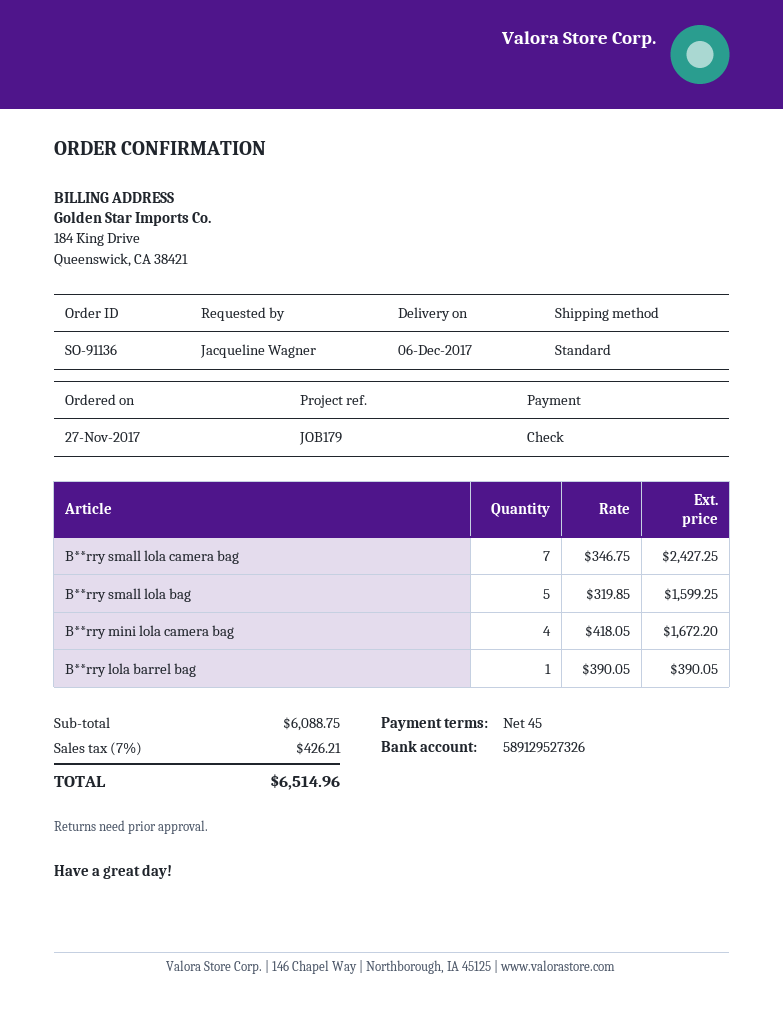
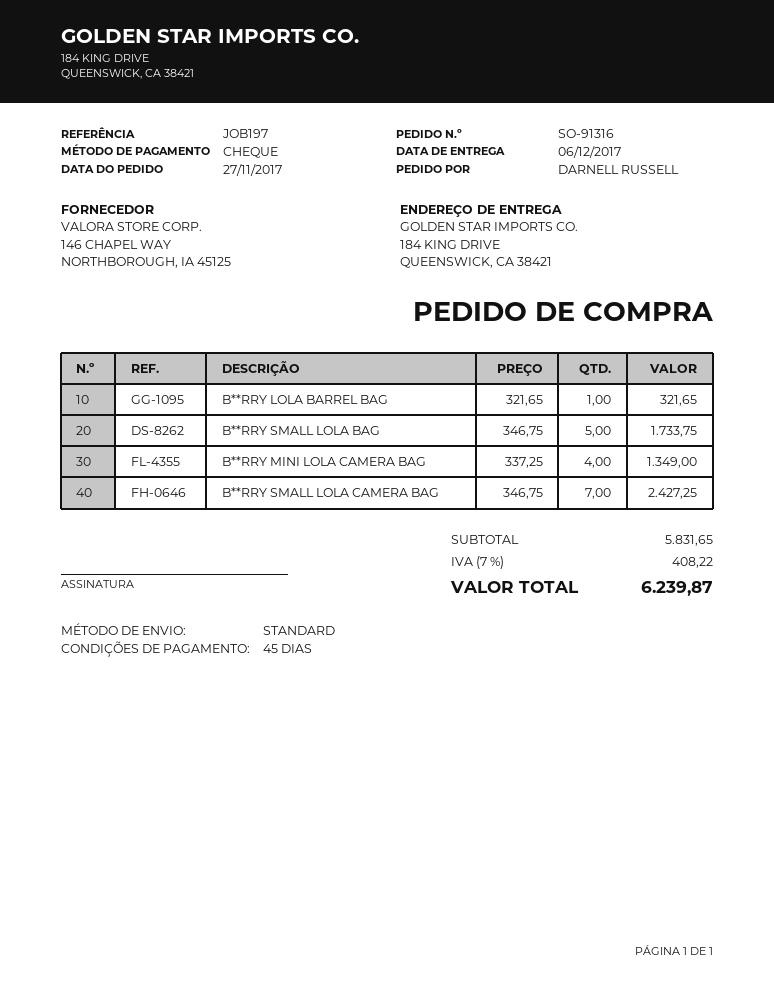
order number: SO-91136 -> SO-91316
reference: JOB179 -> JOB197
ordered by: Jacqueline Wagner -> DARNELL RUSSELL
B**rry small lola bag: 5 x 319.85 = 1599.25 -> 5 x 346.75 = 1733.75
B**rry mini lola camera bag: 4 x 418.05 = 1672.20 -> 4 x 337.25 = 1349.00
B**rry lola barrel bag: 1 x 390.05 = 390.05 -> 1 x 321.65 = 321.65
subtotal: 6088.75 -> 5831.65
tax: 7% = 426.21 -> 7% = 408.22
total: 6514.96 -> 6239.87

